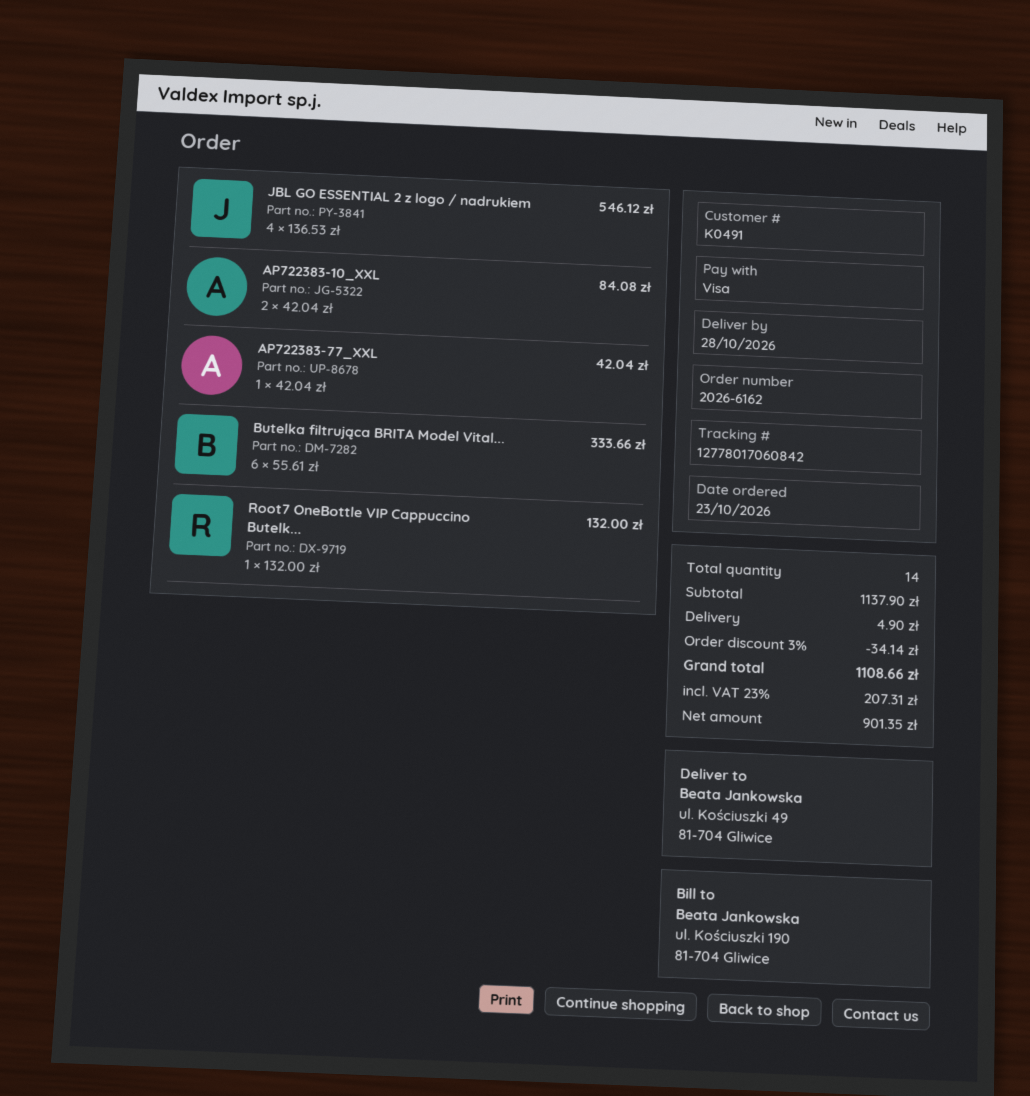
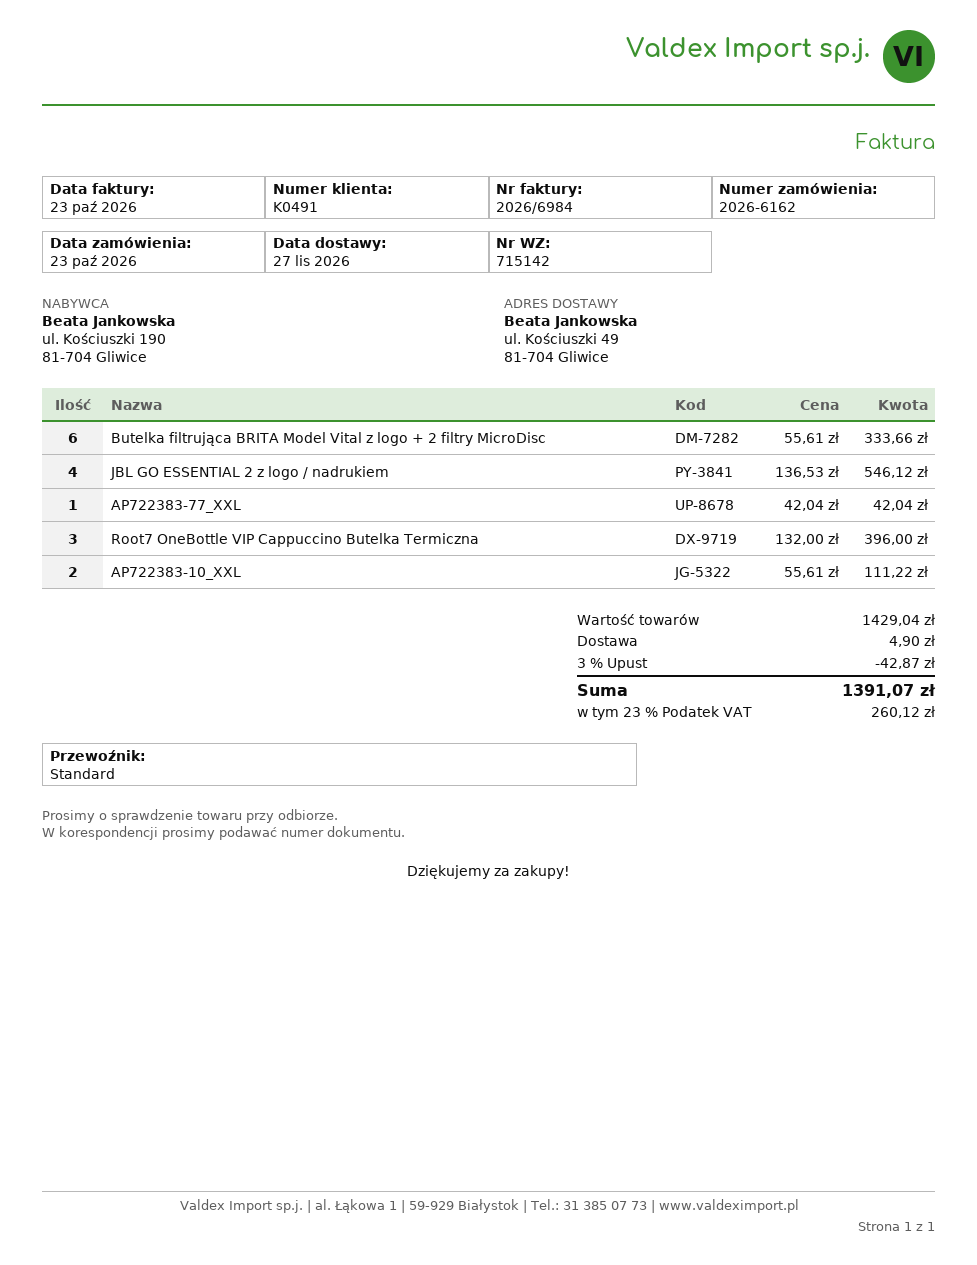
delivery date: 2026-10-28 -> 2026-11-27
AP722383-10_XXL: 2 x 42.04 = 84.08 -> 2 x 55.61 = 111.22
Root7 OneBottle VIP Cappuccino Butelk...: 1 x 132.00 = 132.00 -> 3 x 132.00 = 396.00
subtotal: 1137.90 -> 1429.04
discount: 3% = 34.14 -> 3% = 42.87
tax: 23% = 207.31 -> 23% = 260.12
total: 1108.66 -> 1391.07

